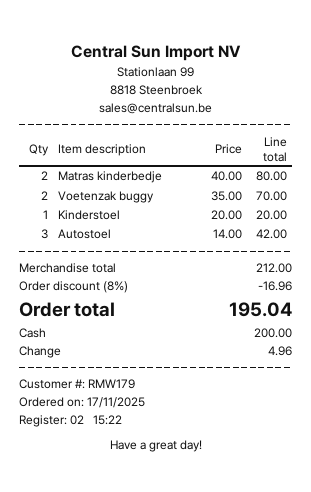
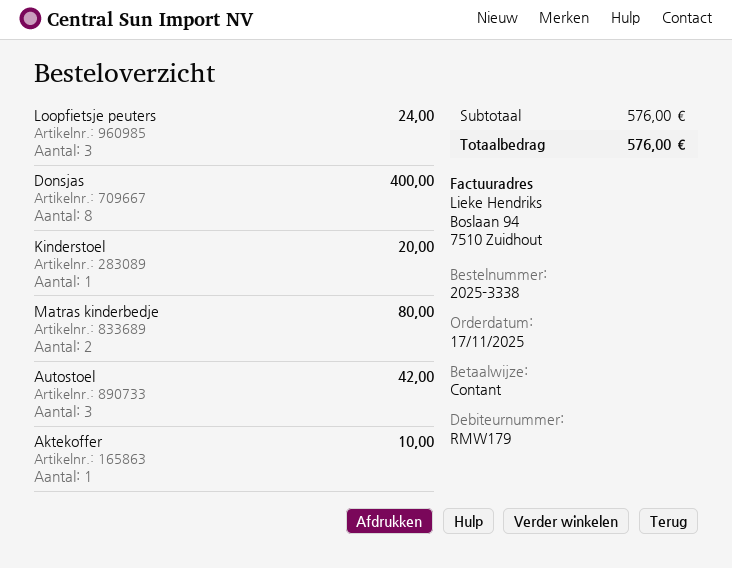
Voetenzak buggy: 2 for 70.00 -> none
Loopfietsje peuters: none -> 3 for 24.00
Donsjas: none -> 8 for 400.00
Aktekoffer: none -> 1 for 10.00
subtotal: 212.00 -> 576.00
discount: 8% = 16.96 -> none
total: 195.04 -> 576.00

